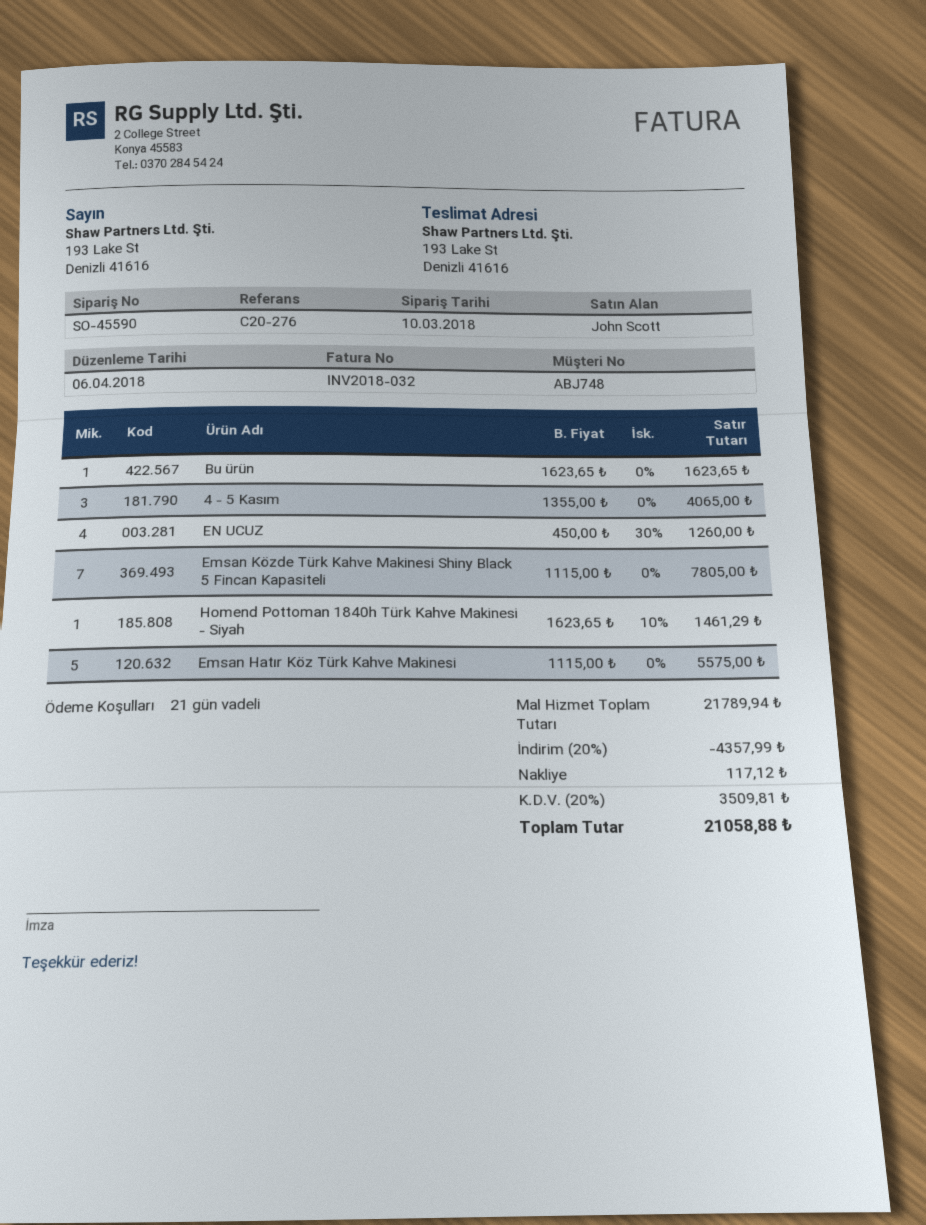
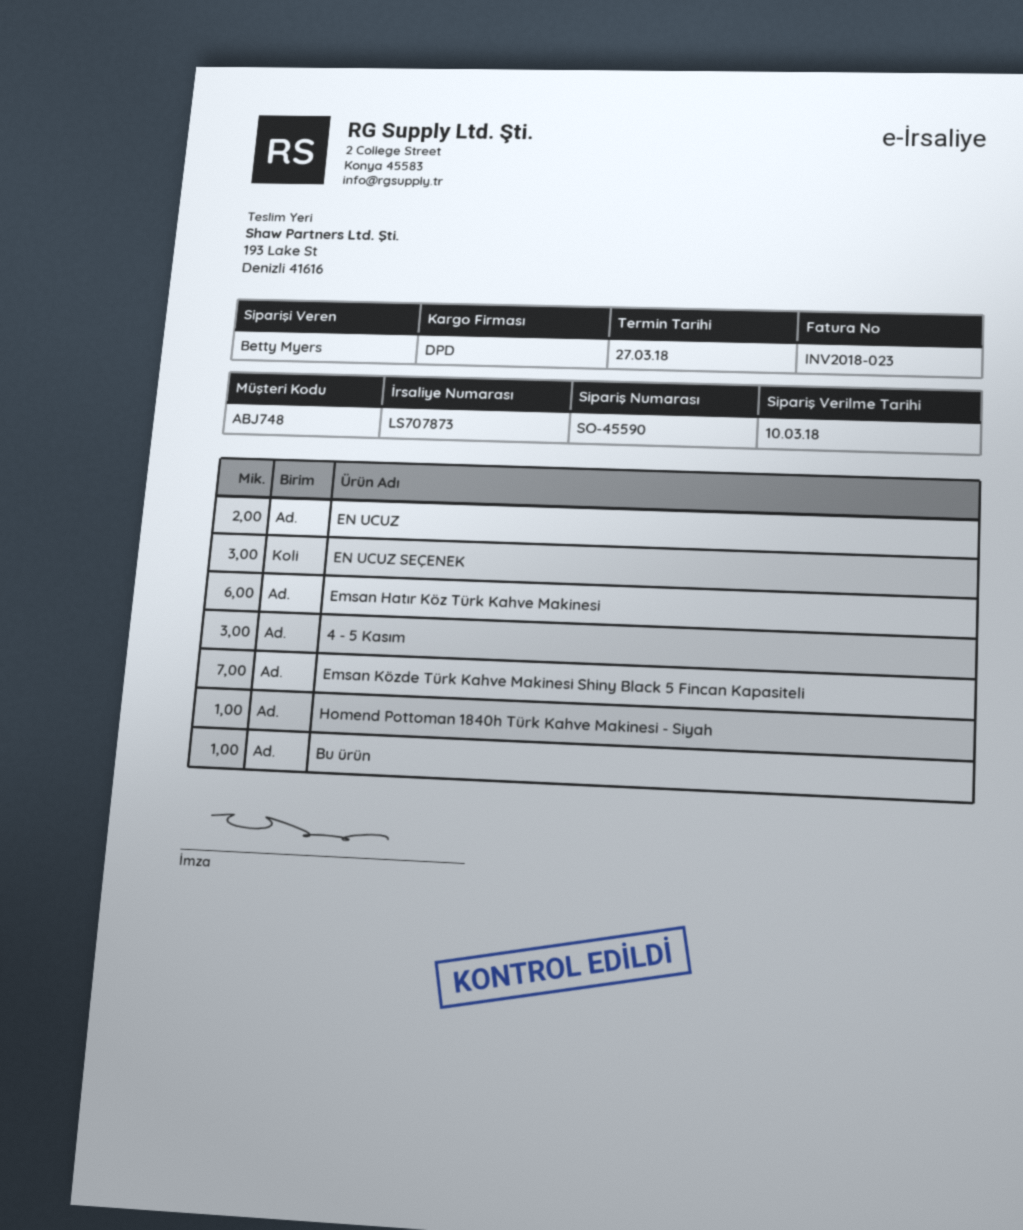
invoice number: INV2018-032 -> INV2018-023
ordered by: John Scott -> Betty Myers
EN UCUZ: 4 -> 2
Emsan Hatır Köz Türk Kahve Makinesi: 5 -> 6
EN UCUZ SEÇENEK: none -> 3

